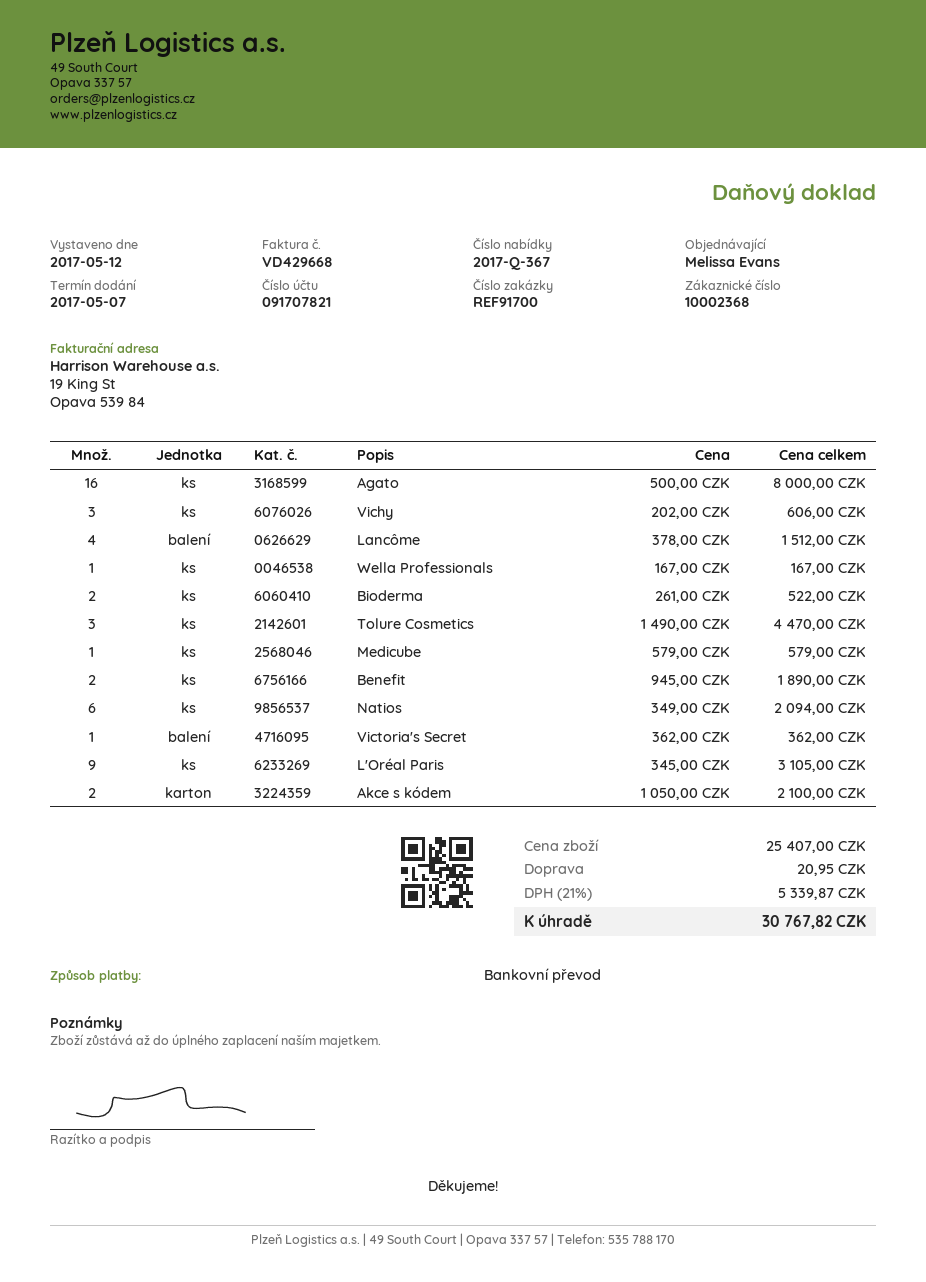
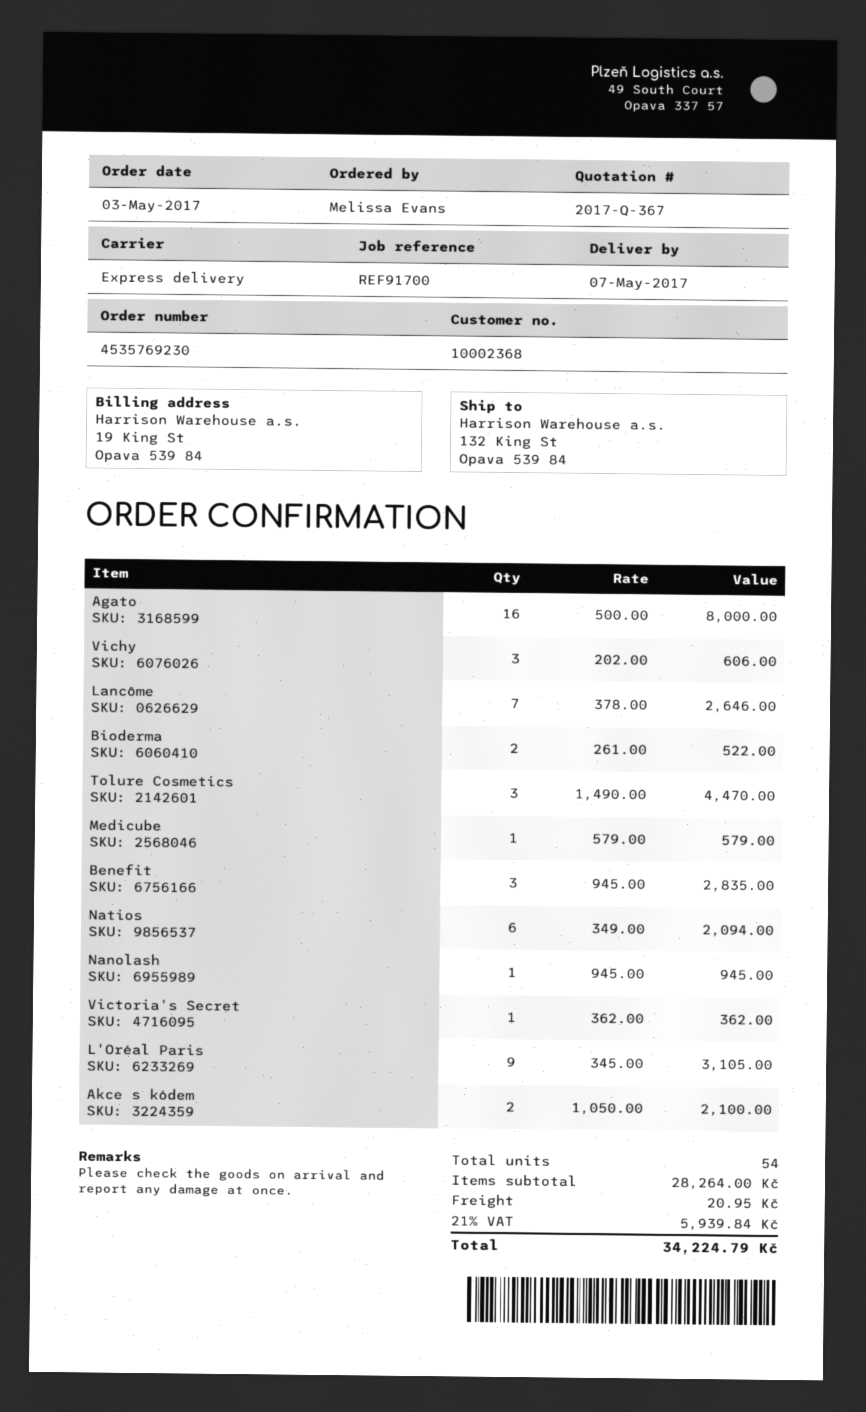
Lancôme: 4 x 378.00 = 1512.00 -> 7 x 378.00 = 2646.00
Wella Professionals: 1 x 167.00 = 167.00 -> none
Benefit: 2 x 945.00 = 1890.00 -> 3 x 945.00 = 2835.00
Nanolash: none -> 1 x 945.00 = 945.00
subtotal: 25407.00 -> 28264.00
tax: 21% = 5339.87 -> 21% = 5939.84
total: 30767.82 -> 34224.79

